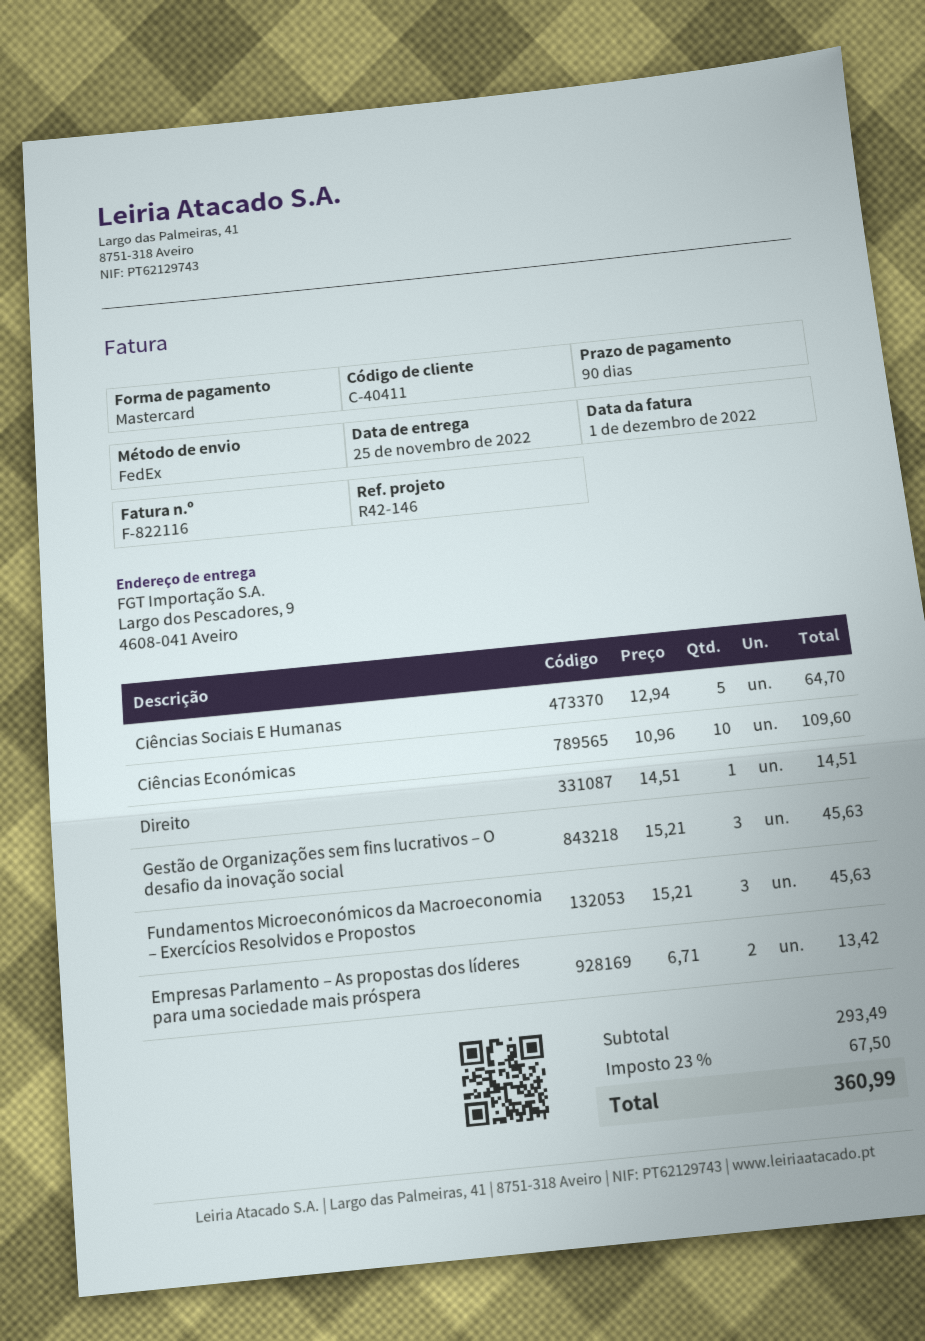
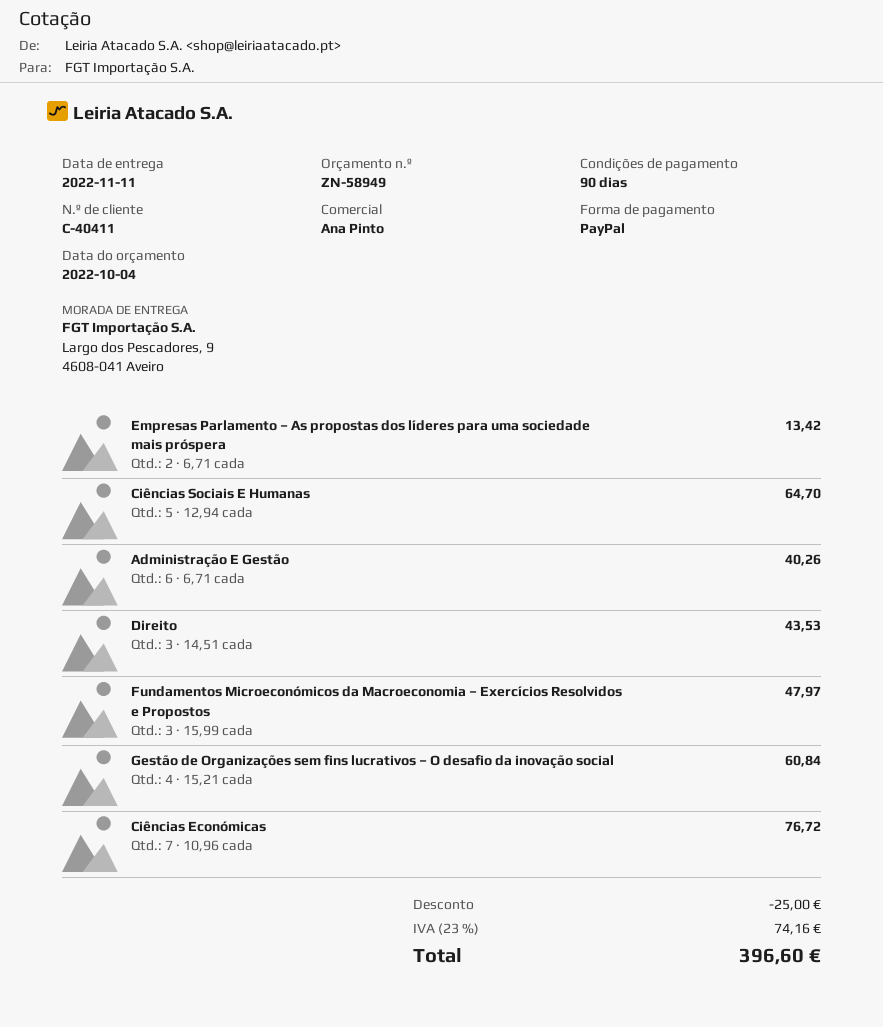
delivery date: 2022-11-25 -> 2022-11-11
payment method: Mastercard -> PayPal
Ciências Económicas: 10 x 10.96 = 109.60 -> 7 x 10.96 = 76.72
Direito: 1 x 14.51 = 14.51 -> 3 x 14.51 = 43.53
Gestão de Organizações sem fins lucrativos – O desafio da inovação social: 3 x 15.21 = 45.63 -> 4 x 15.21 = 60.84
Fundamentos Microeconómicos da Macroeconomia – Exercícios Resolvidos e Propostos: 3 x 15.21 = 45.63 -> 3 x 15.99 = 47.97
Administração E Gestão: none -> 6 x 6.71 = 40.26
discount: none -> 25.00
tax: 23% = 67.50 -> 23% = 74.16
total: 360.99 -> 396.60

